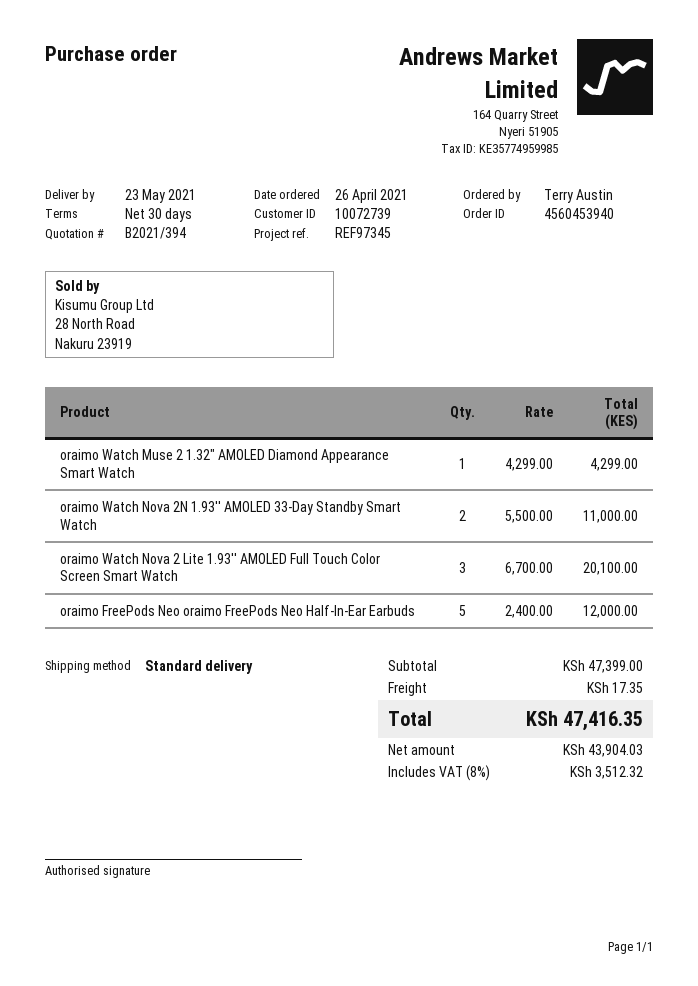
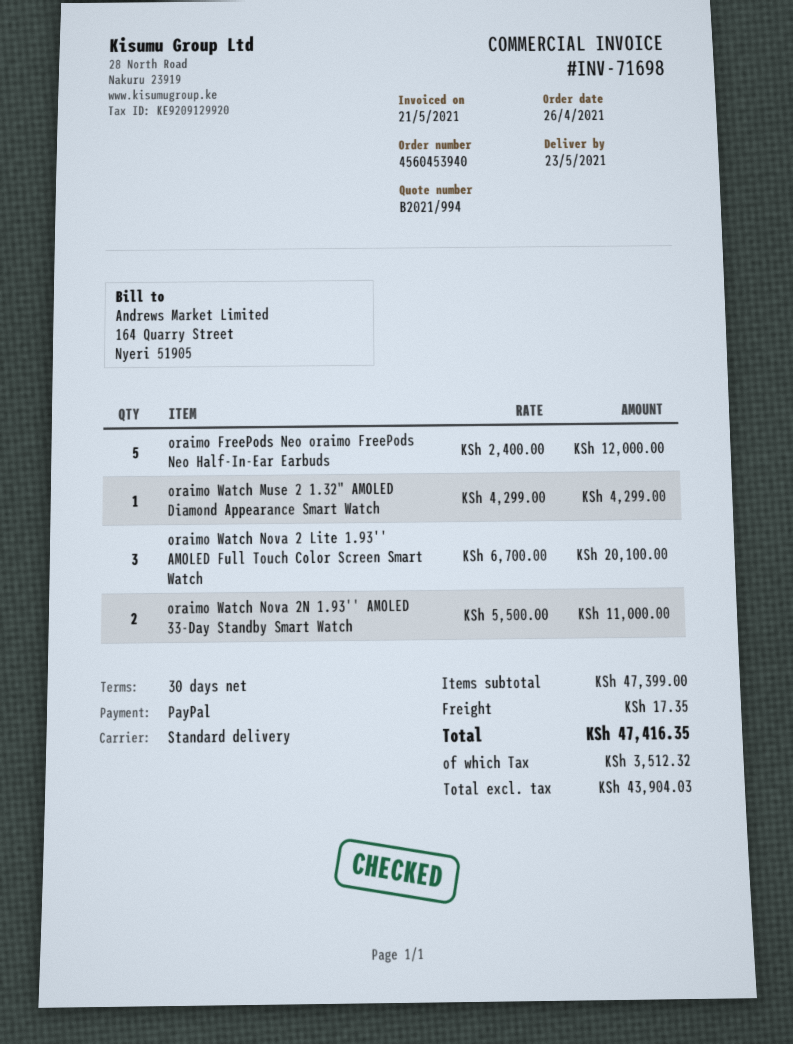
quote number: B2021/394 -> B2021/994

